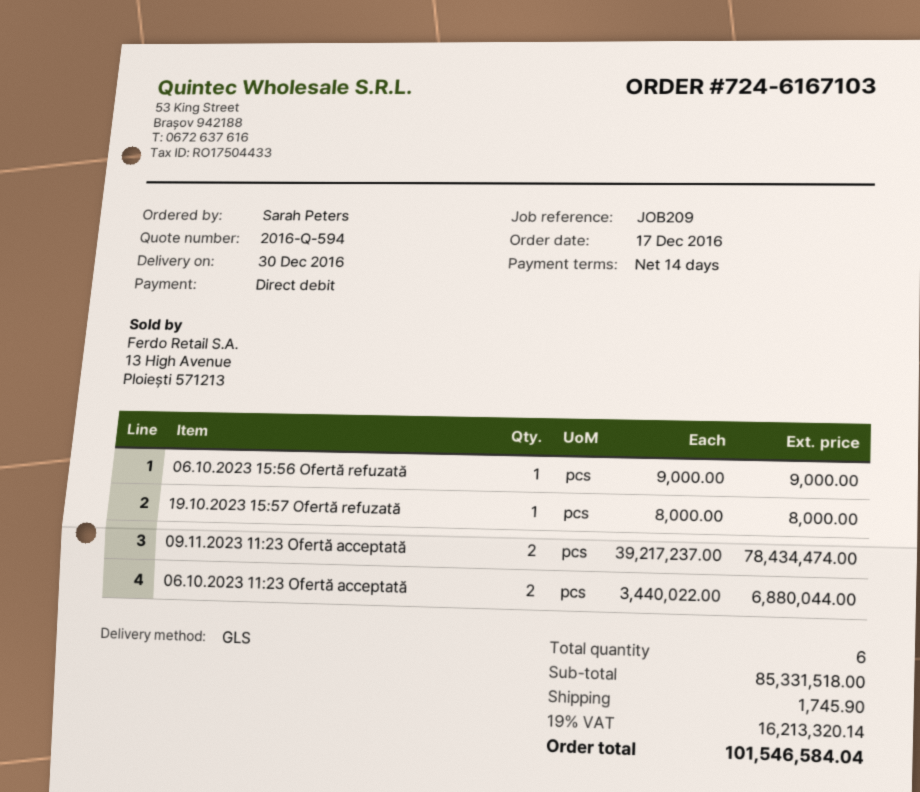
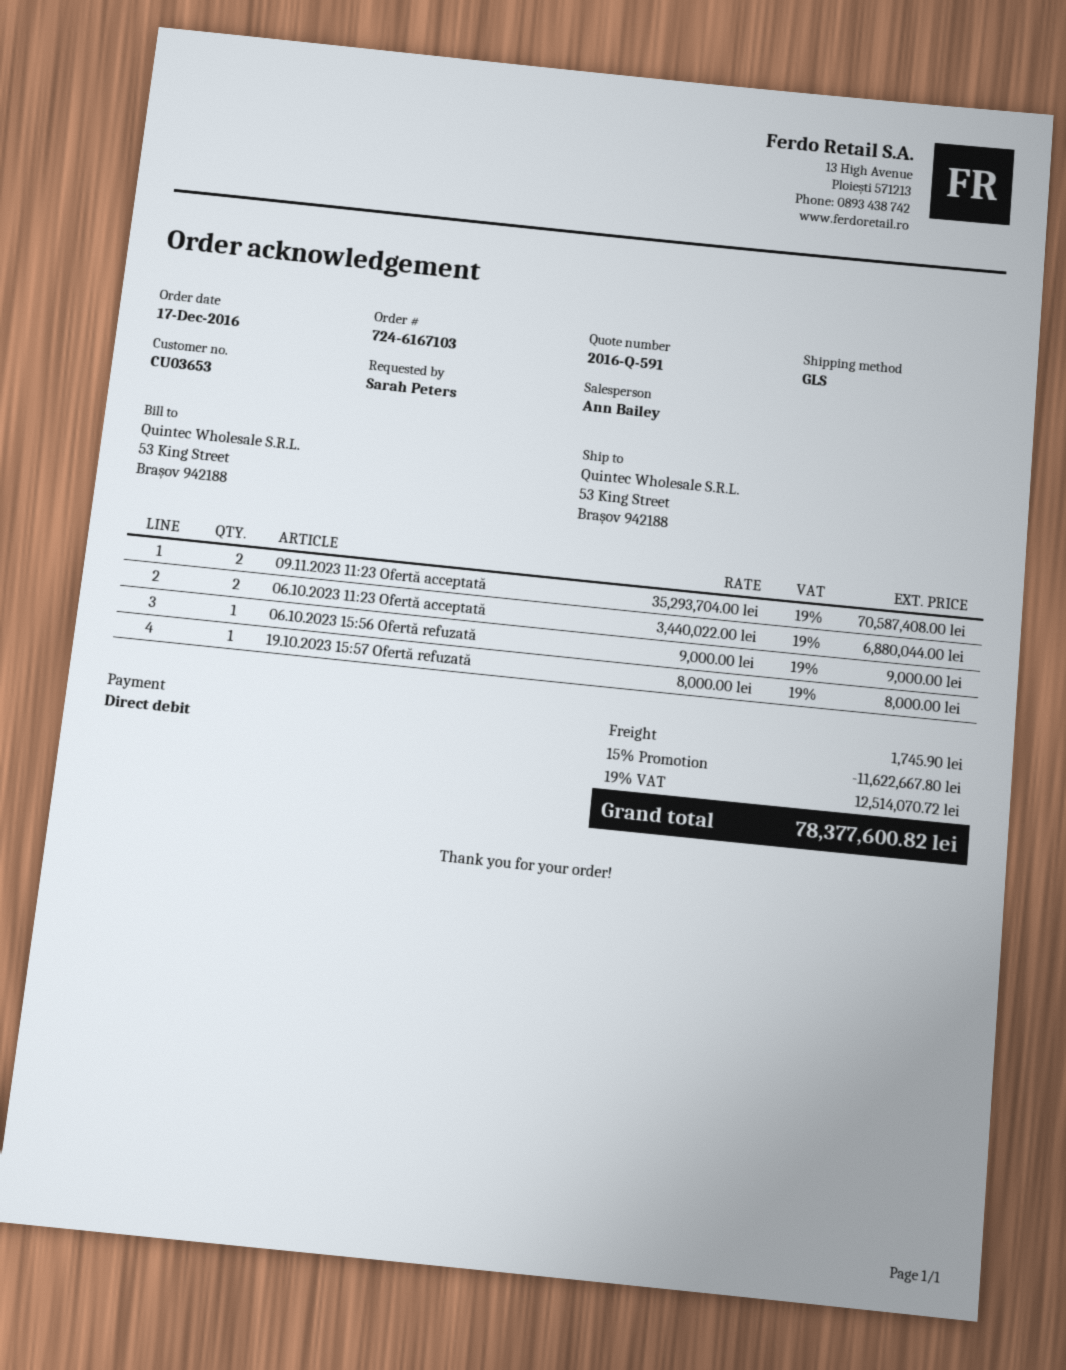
quote number: 2016-Q-594 -> 2016-Q-591
09.11.2023 11:23 Ofertă acceptată: 2 x 39217237.00 = 78434474.00 -> 2 x 35293704.00 = 70587408.00
discount: none -> 15% = 11622667.80
tax: 19% = 16213320.14 -> 19% = 12514070.72
total: 101546584.04 -> 78377600.82

